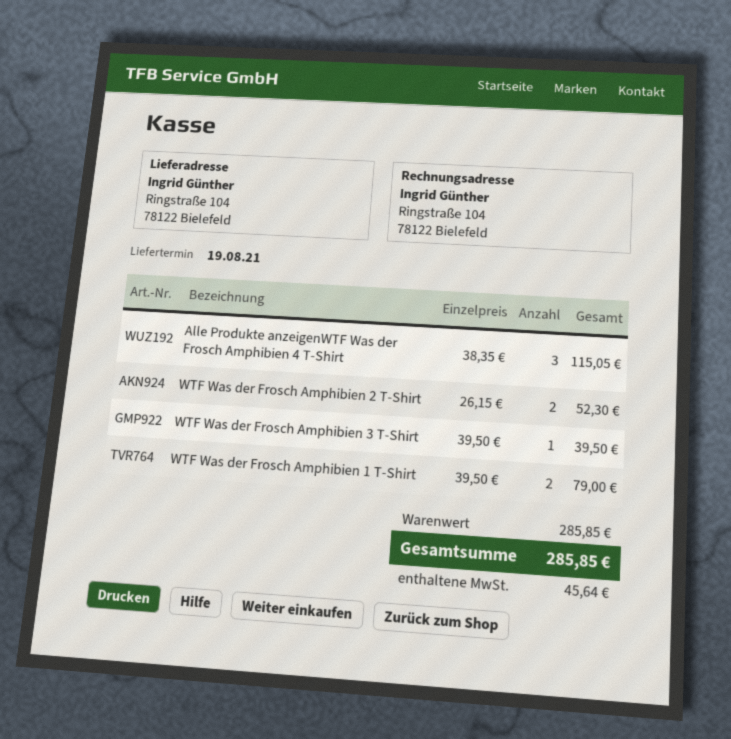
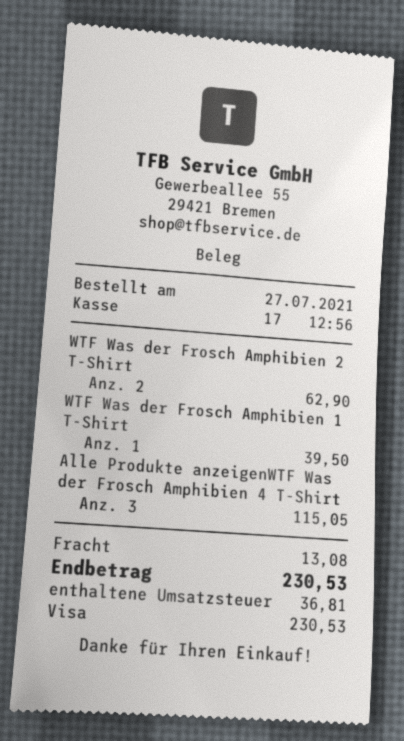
WTF Was der Frosch Amphibien 2 T-Shirt: 2 for 52.30 -> 2 for 62.90
WTF Was der Frosch Amphibien 3 T-Shirt: 1 for 39.50 -> none
WTF Was der Frosch Amphibien 1 T-Shirt: 2 for 79.00 -> 1 for 39.50
shipping: none -> 13.08
tax: 45.64 -> 36.81
total: 285.85 -> 230.53

